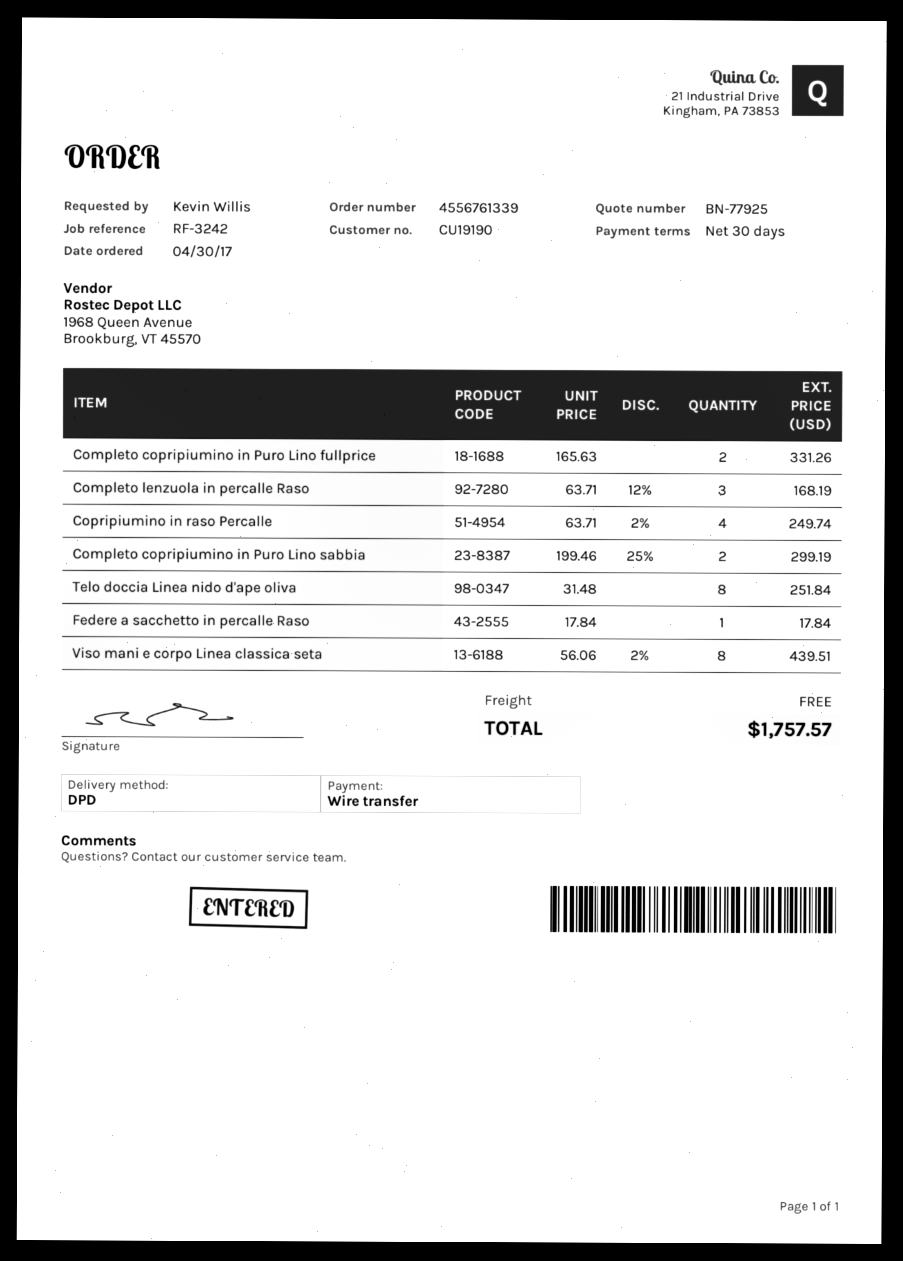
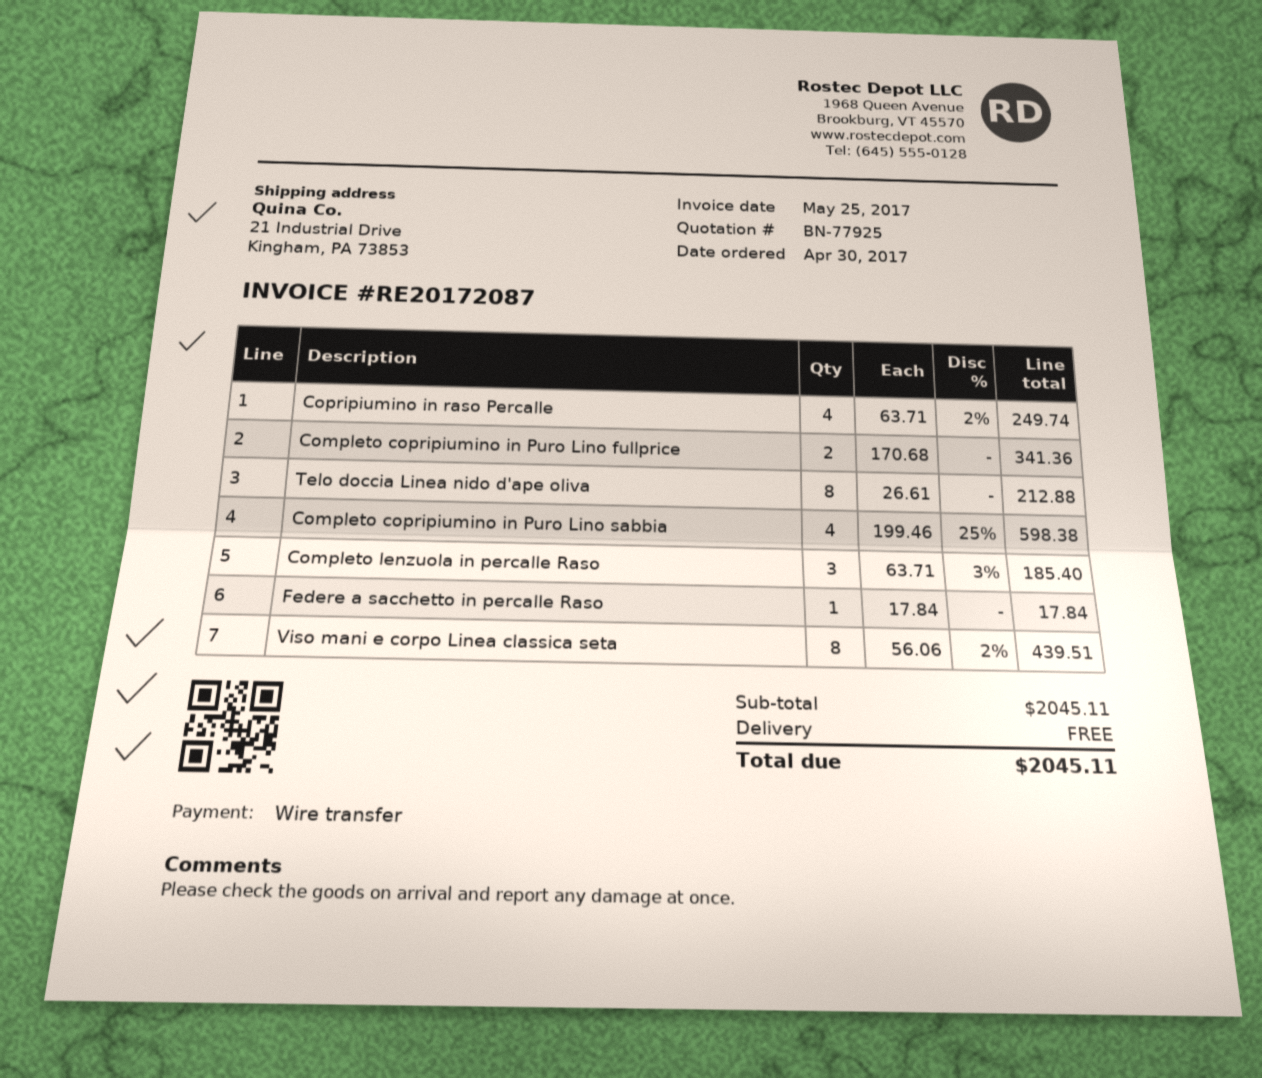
Completo copripiumino in Puro Lino fullprice: 2 x 165.63 = 331.26 -> 2 x 170.68 = 341.36
Completo lenzuola in percalle Raso: 3 x 63.71 - 12% = 168.19 -> 3 x 63.71 - 3% = 185.40
Completo copripiumino in Puro Lino sabbia: 2 x 199.46 - 25% = 299.19 -> 4 x 199.46 - 25% = 598.38
Telo doccia Linea nido d'ape oliva: 8 x 31.48 = 251.84 -> 8 x 26.61 = 212.88
total: 1757.57 -> 2045.11

